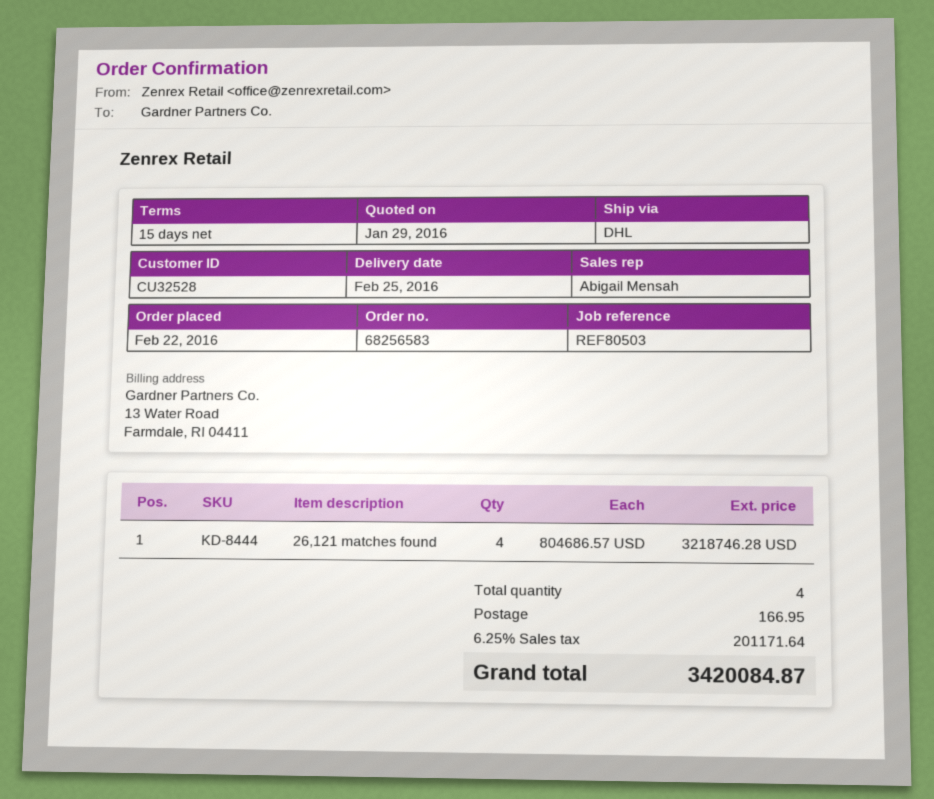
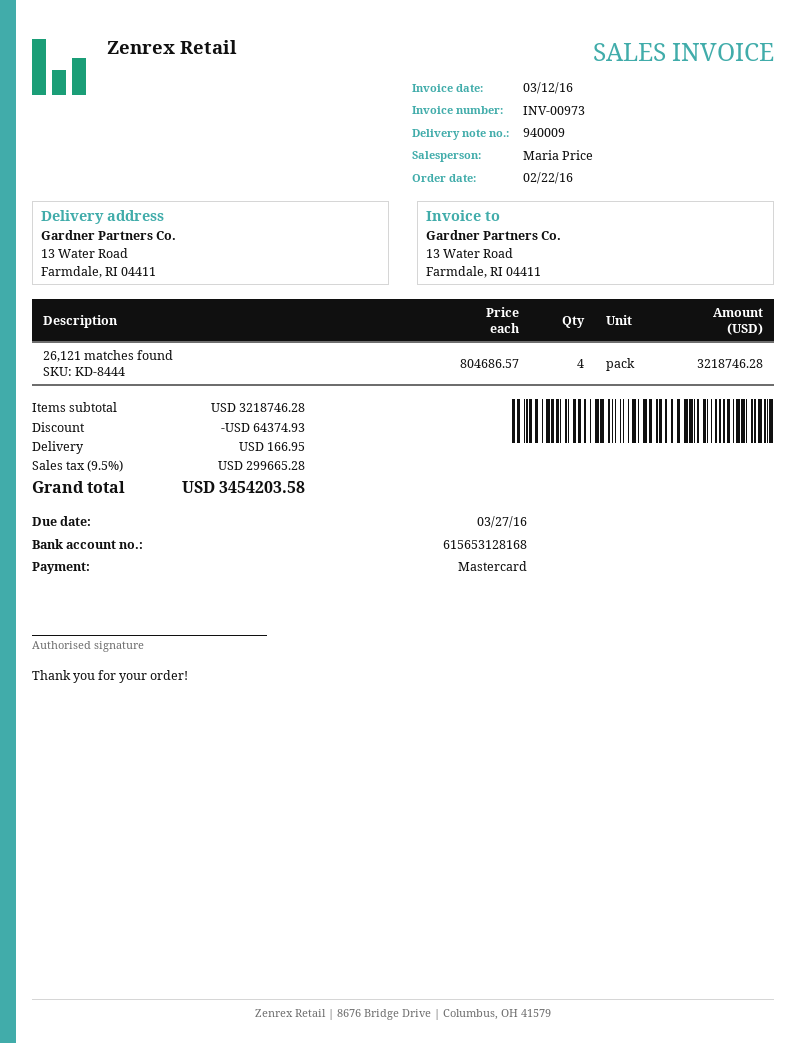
sales rep: Abigail Mensah -> Maria Price
discount: none -> 64374.93
tax: 6.25% = 201171.64 -> 9.5% = 299665.28
total: 3420084.87 -> 3454203.58

